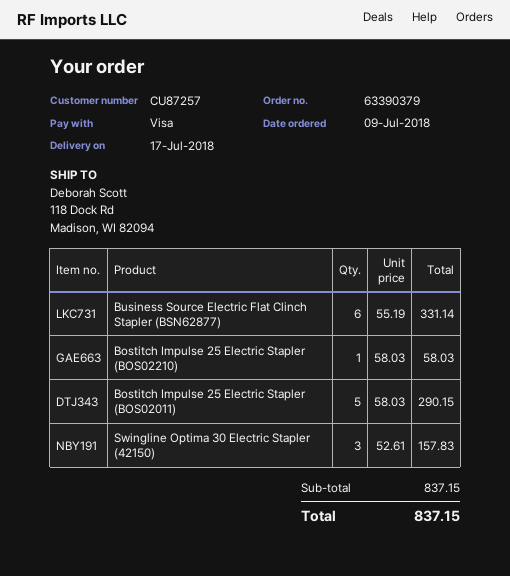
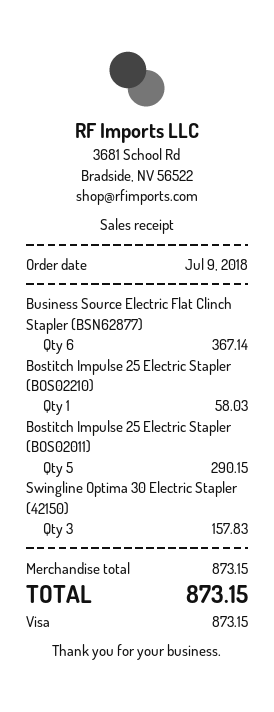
Business Source Electric Flat Clinch Stapler (BSN62877): 6 for 331.14 -> 6 for 367.14
subtotal: 837.15 -> 873.15
total: 837.15 -> 873.15

